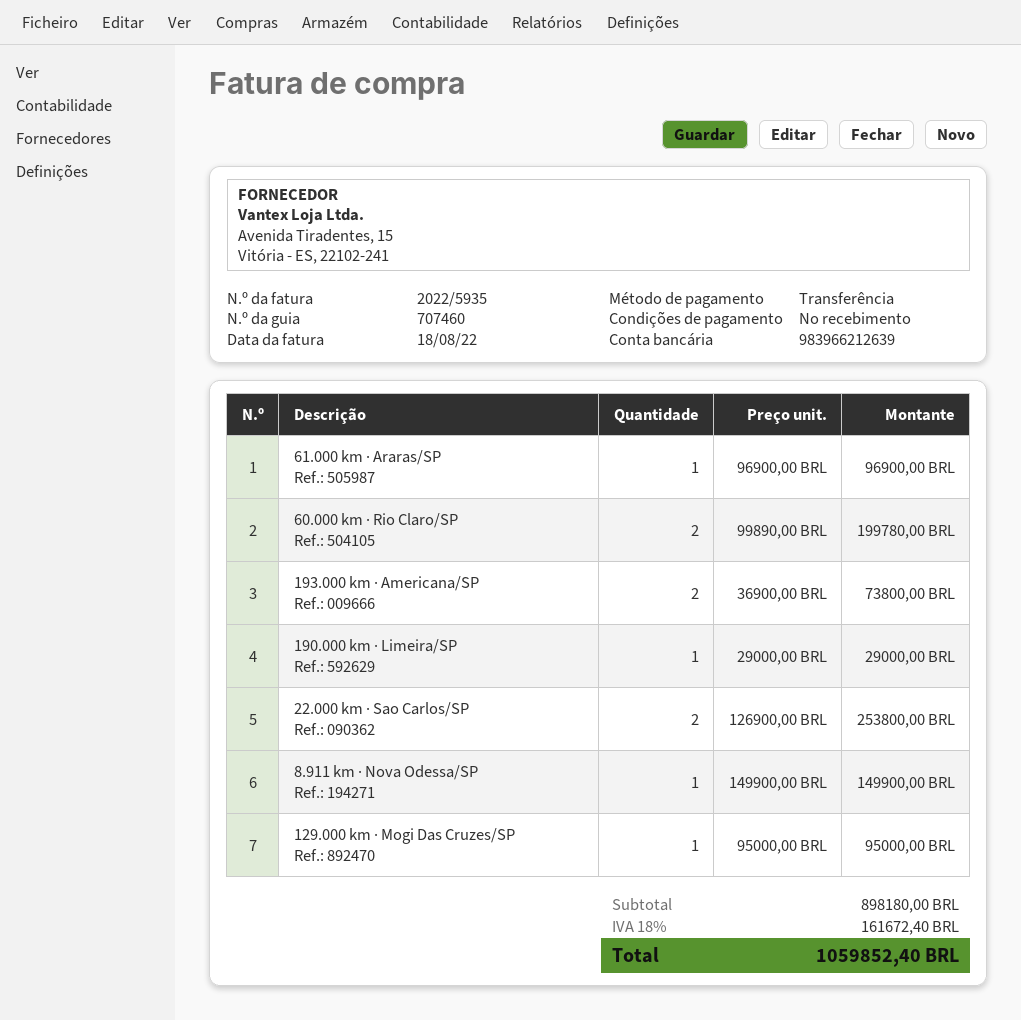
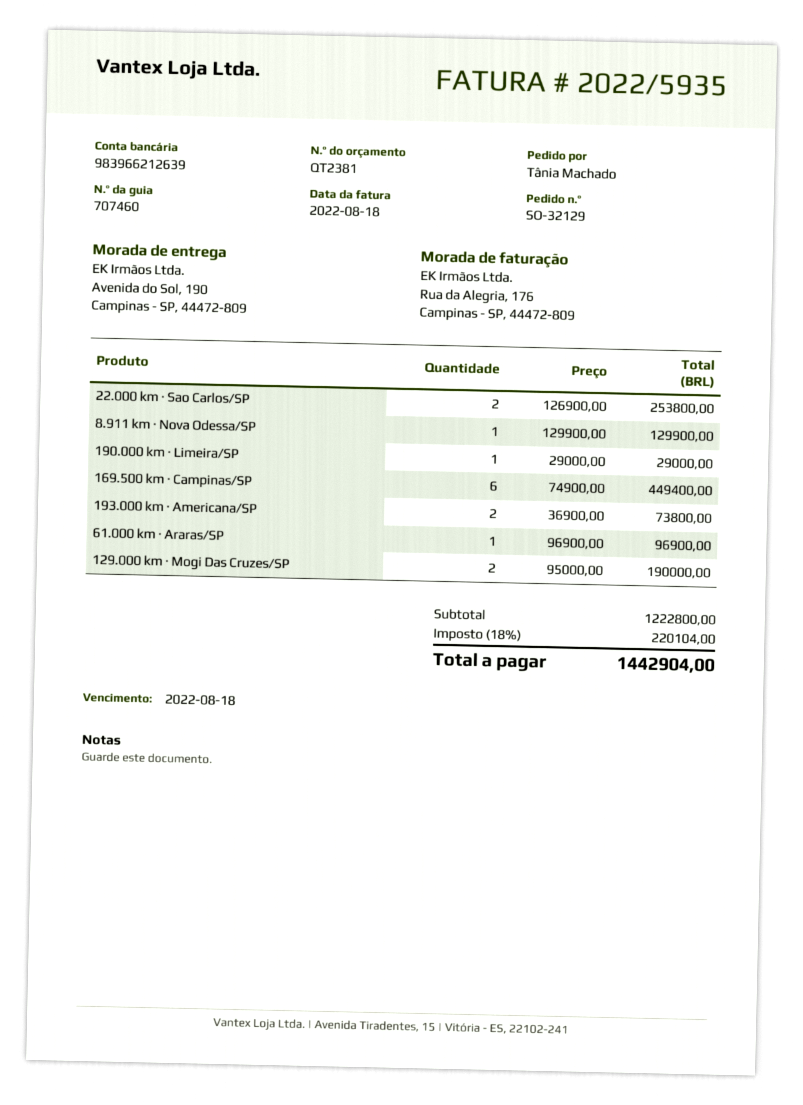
60.000 km · Rio Claro/SP: 2 x 99890.00 = 199780.00 -> none
8.911 km · Nova Odessa/SP: 1 x 149900.00 = 149900.00 -> 1 x 129900.00 = 129900.00
129.000 km · Mogi Das Cruzes/SP: 1 x 95000.00 = 95000.00 -> 2 x 95000.00 = 190000.00
169.500 km · Campinas/SP: none -> 6 x 74900.00 = 449400.00
subtotal: 898180.00 -> 1222800.00
tax: 18% = 161672.40 -> 18% = 220104.00
total: 1059852.40 -> 1442904.00

